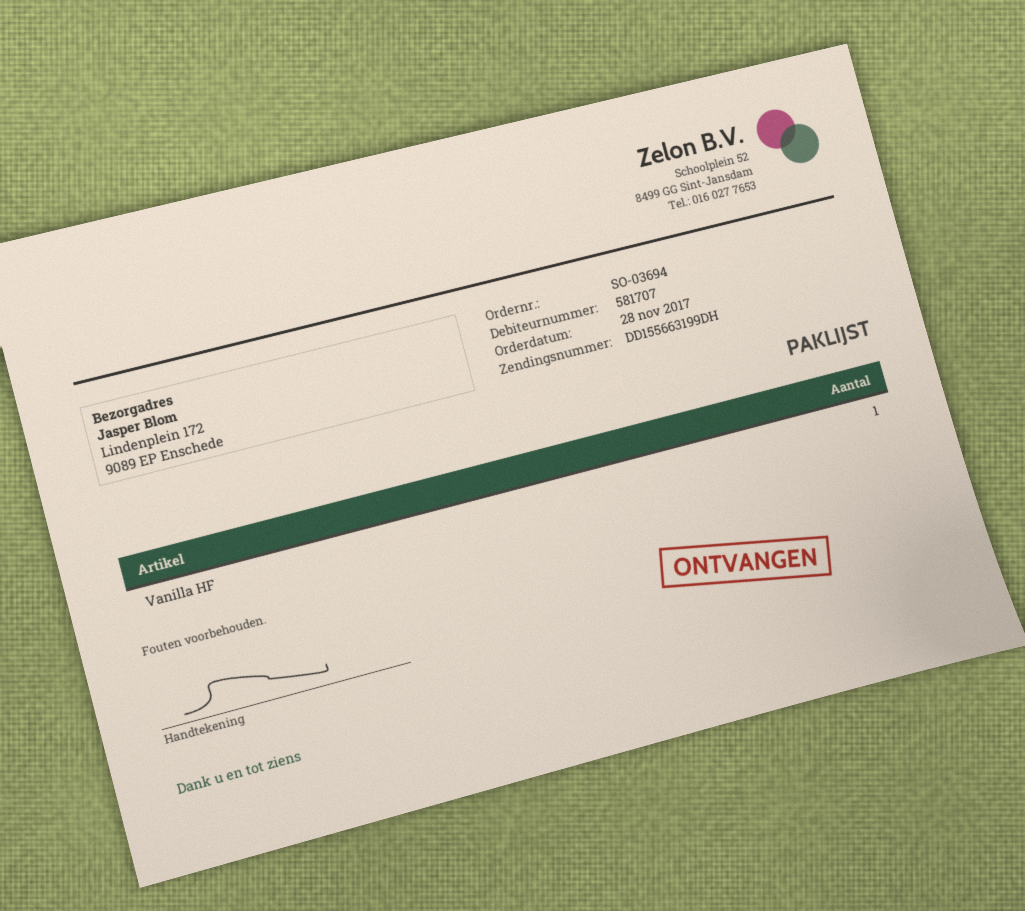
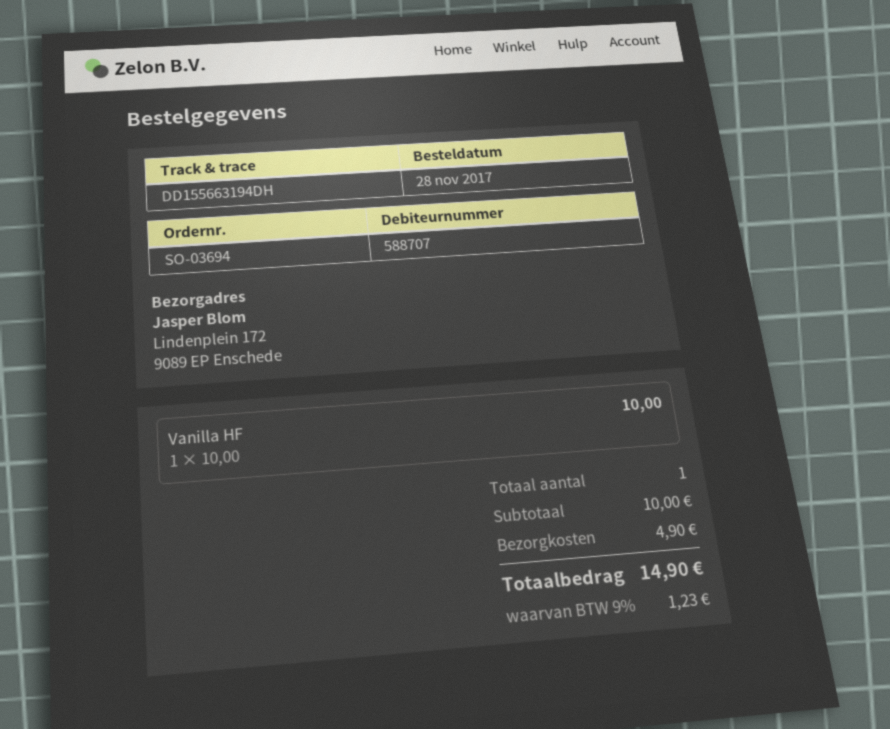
customer number: 581707 -> 588707
tracking number: DD155663199DH -> DD155663194DH

